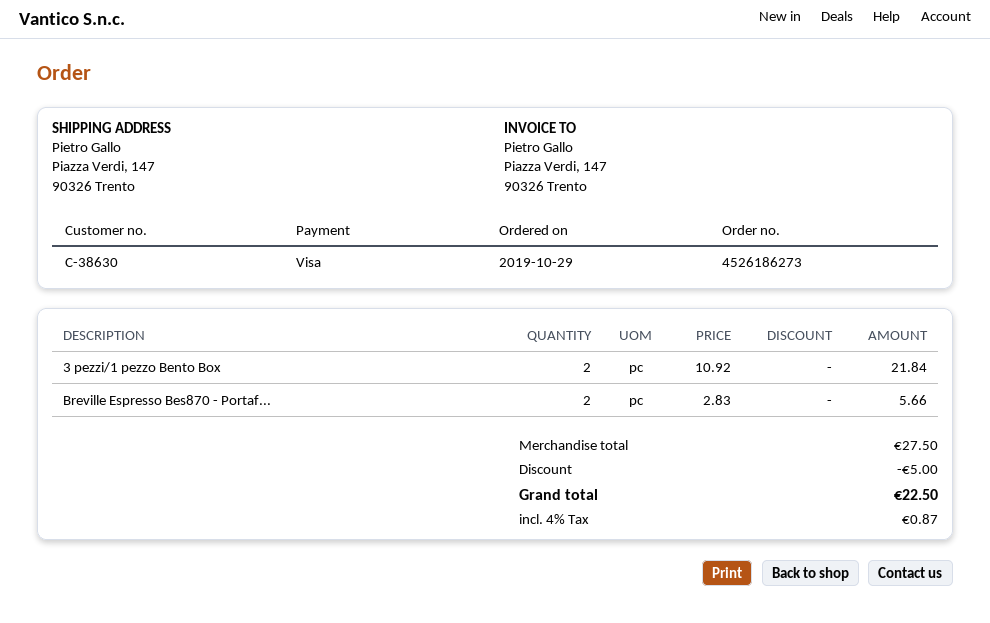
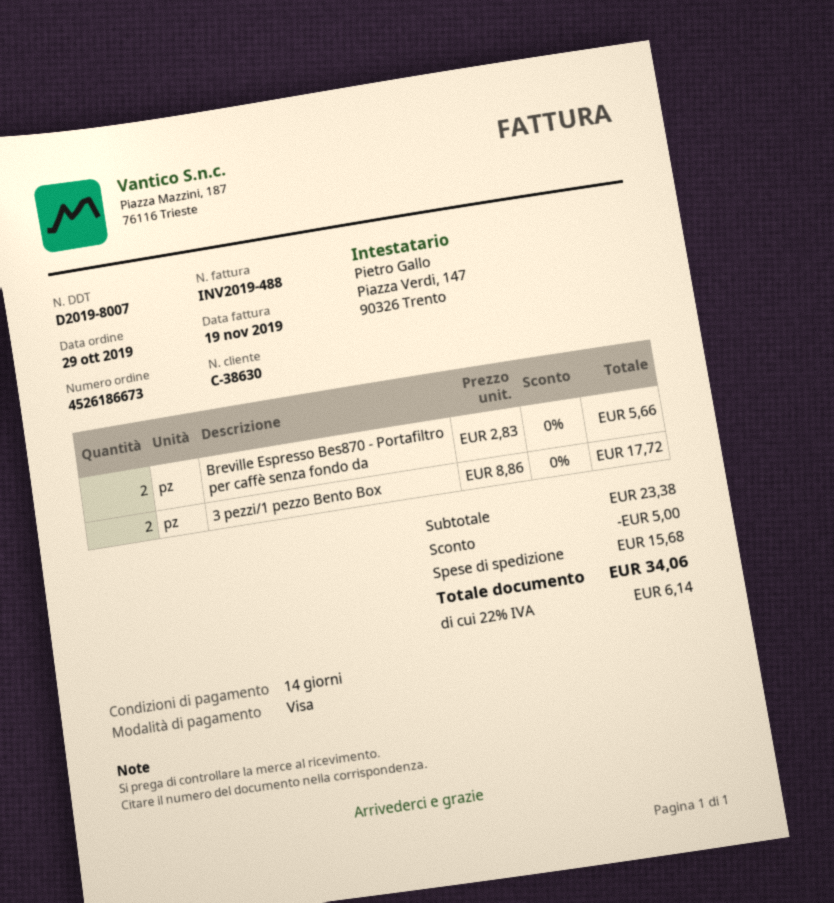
order number: 4526186273 -> 4526186673
3 pezzi/1 pezzo Bento Box: 2 x 10.92 = 21.84 -> 2 x 8.86 = 17.72
subtotal: 27.50 -> 23.38
shipping: none -> 15.68
tax: 4% = 0.87 -> 22% = 6.14
total: 22.50 -> 34.06

